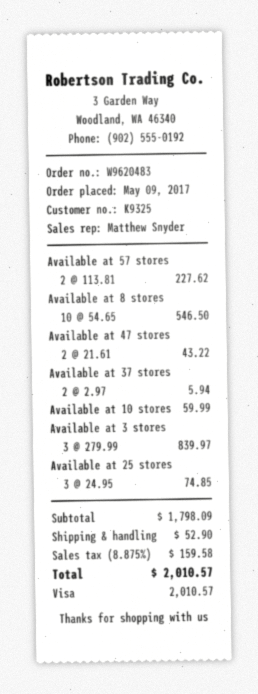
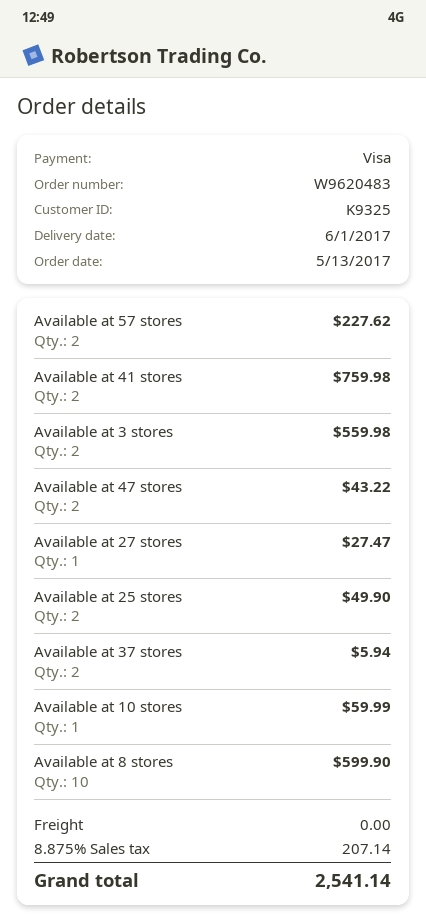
order date: 2017-05-09 -> 2017-05-13
Available at 8 stores: 10 for 546.50 -> 10 for 599.90
Available at 3 stores: 3 for 839.97 -> 2 for 559.98
Available at 25 stores: 3 for 74.85 -> 2 for 49.90
Available at 41 stores: none -> 2 for 759.98
Available at 27 stores: none -> 1 for 27.47
shipping: 52.90 -> 0.00
tax: 8.875% = 159.58 -> 8.875% = 207.14
total: 2010.57 -> 2541.14

